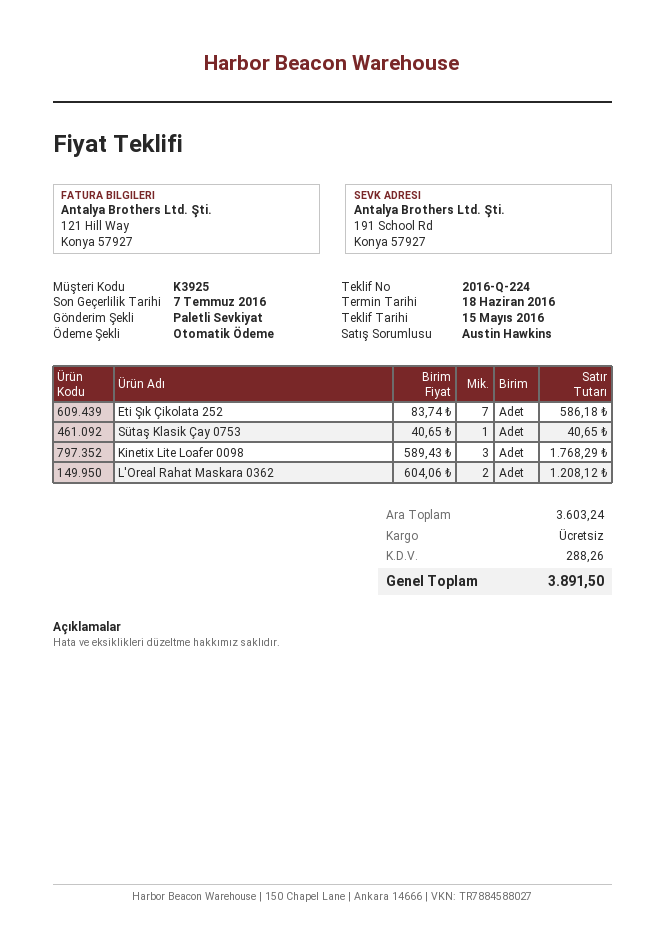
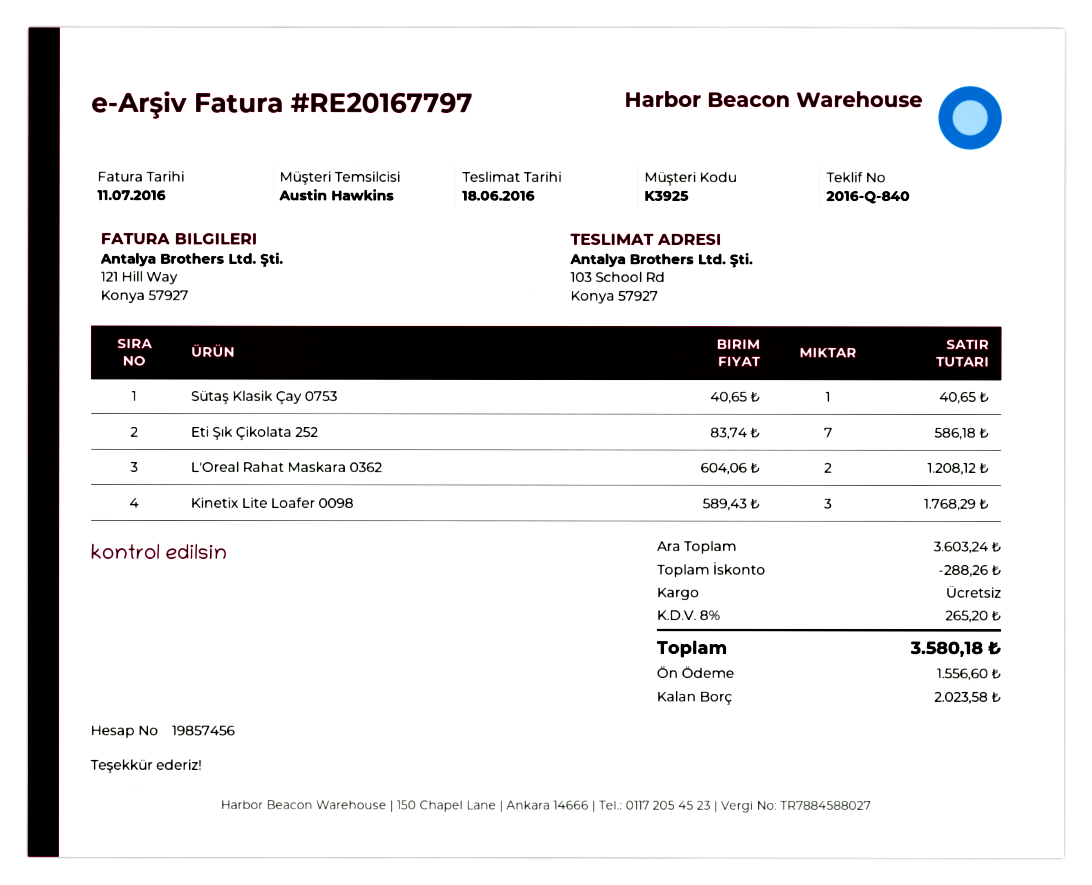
quote number: 2016-Q-224 -> 2016-Q-840
ship to: 191 School Rd, Konya 57927 -> 103 School Rd, Konya 57927
discount: none -> 288.26
tax: 288.26 -> 265.20
total: 3891.50 -> 3580.18

